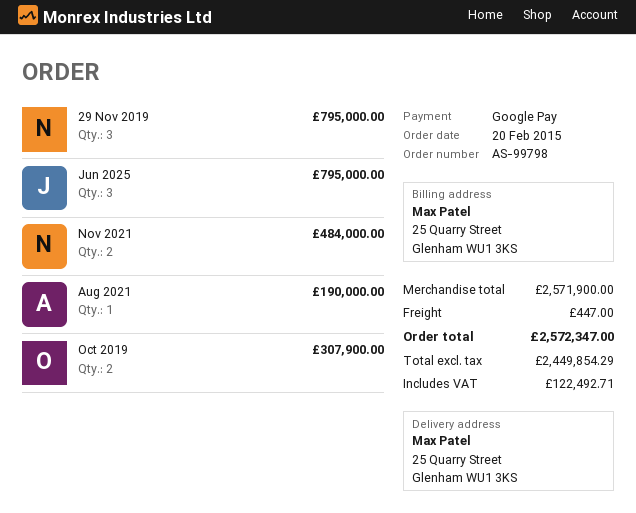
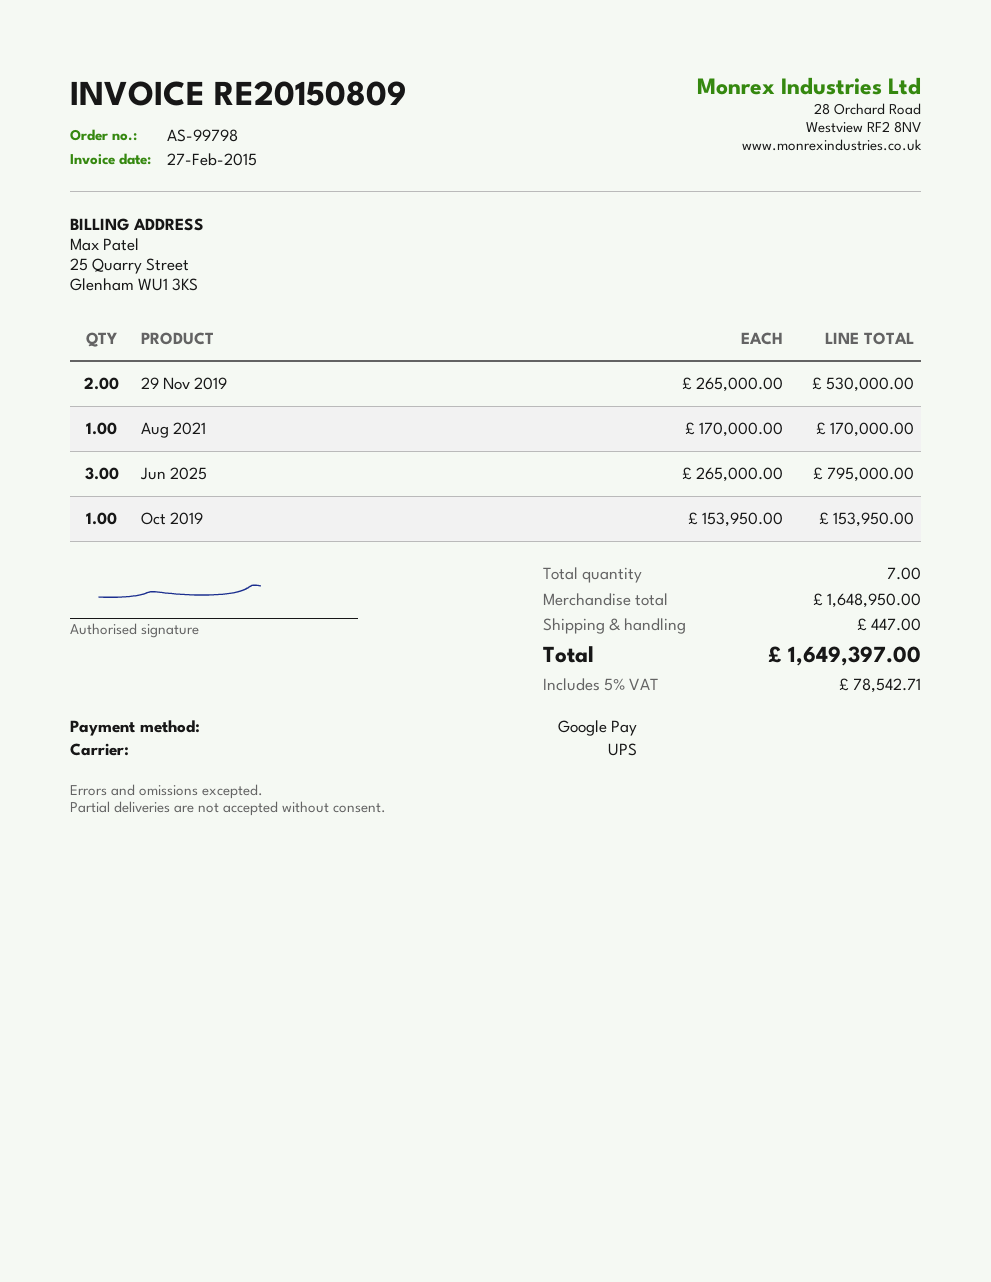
29 Nov 2019: 3 for 795000.00 -> 2 for 530000.00
Nov 2021: 2 for 484000.00 -> none
Aug 2021: 1 for 190000.00 -> 1 for 170000.00
Oct 2019: 2 for 307900.00 -> 1 for 153950.00
subtotal: 2571900.00 -> 1648950.00
tax: 122492.71 -> 78542.71
total: 2572347.00 -> 1649397.00

